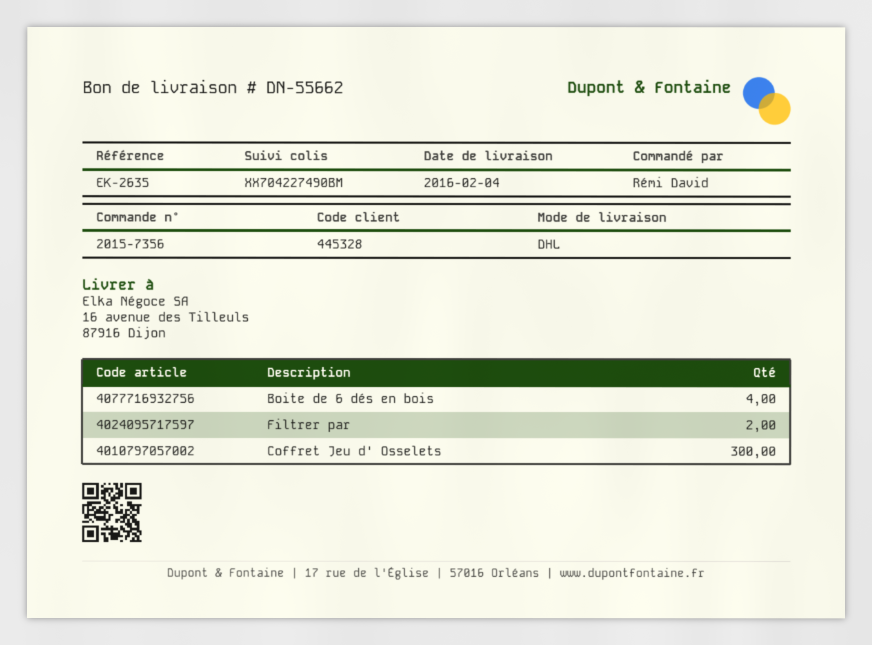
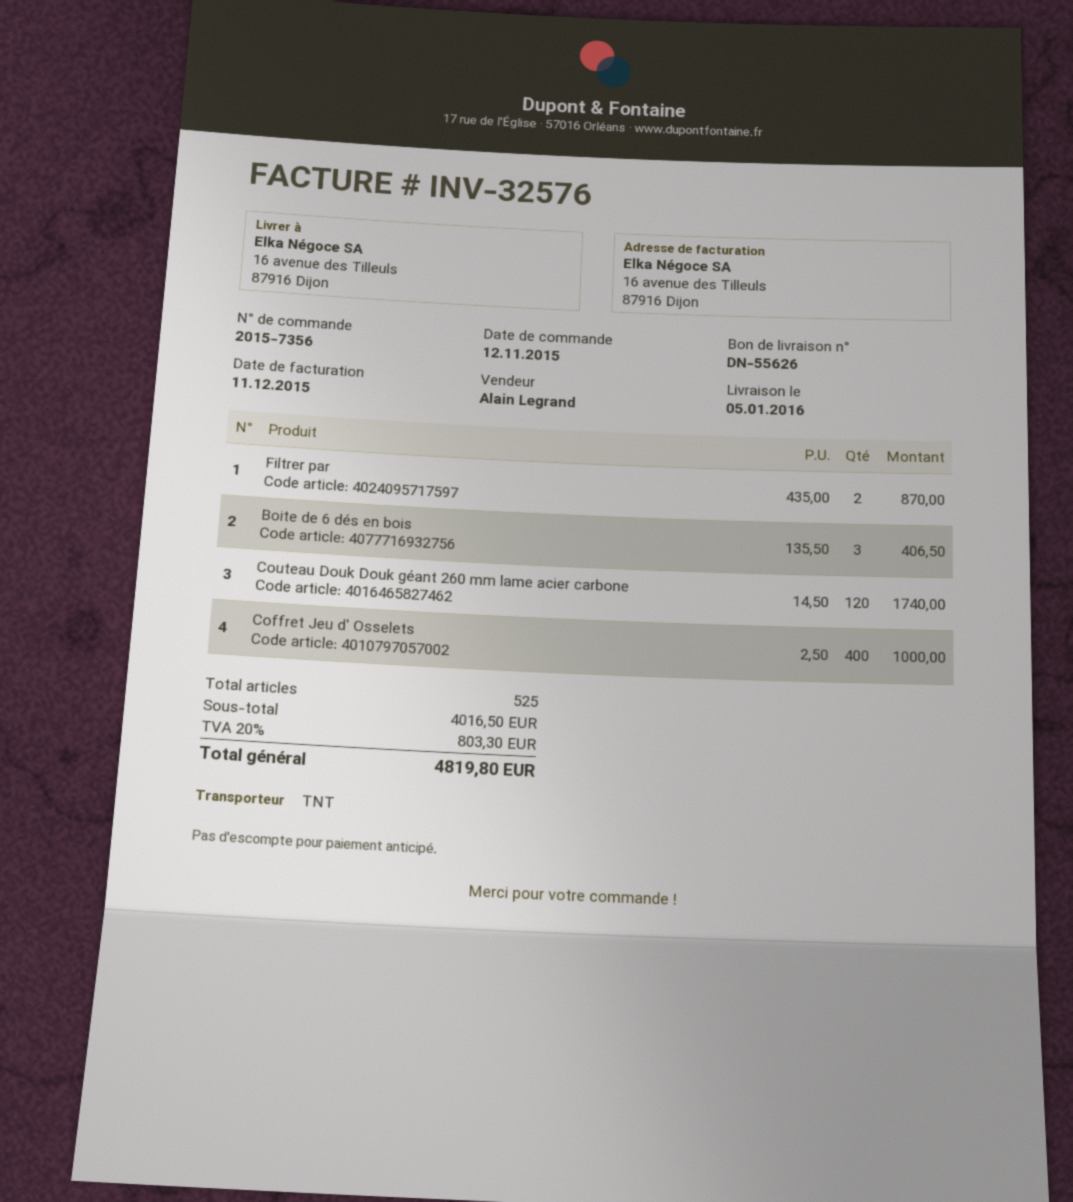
delivery note number: DN-55662 -> DN-55626
delivery date: 2016-02-04 -> 2016-01-05
shipping method: DHL -> TNT
Boite de 6 dés en bois: 4 -> 3
Coffret Jeu d' Osselets: 300 -> 400
Couteau Douk Douk géant 260 mm lame acier carbone: none -> 120

